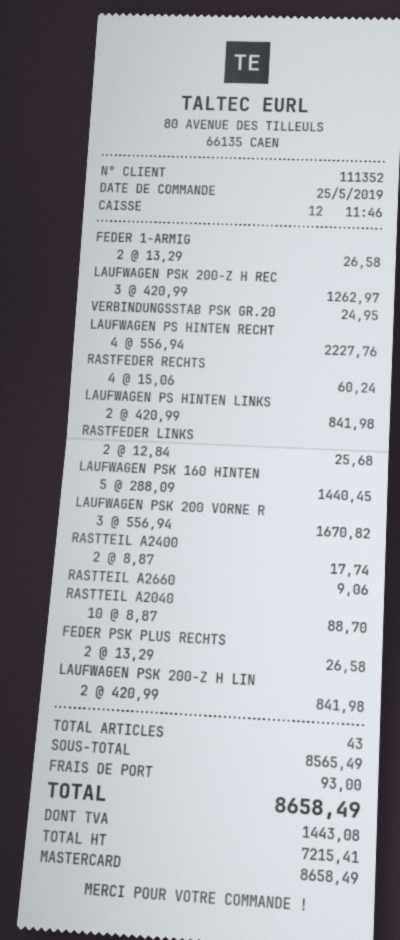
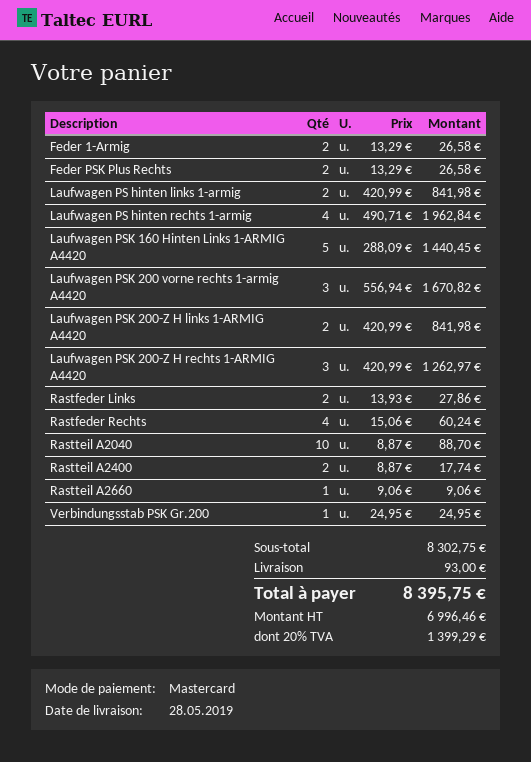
LAUFWAGEN PS HINTEN RECHT: 4 x 556.94 = 2227.76 -> 4 x 490.71 = 1962.84
RASTFEDER LINKS: 2 x 12.84 = 25.68 -> 2 x 13.93 = 27.86
subtotal: 8565.49 -> 8302.75
net: 7215.41 -> 6996.46
tax: 1443.08 -> 1399.29
total: 8658.49 -> 8395.75

